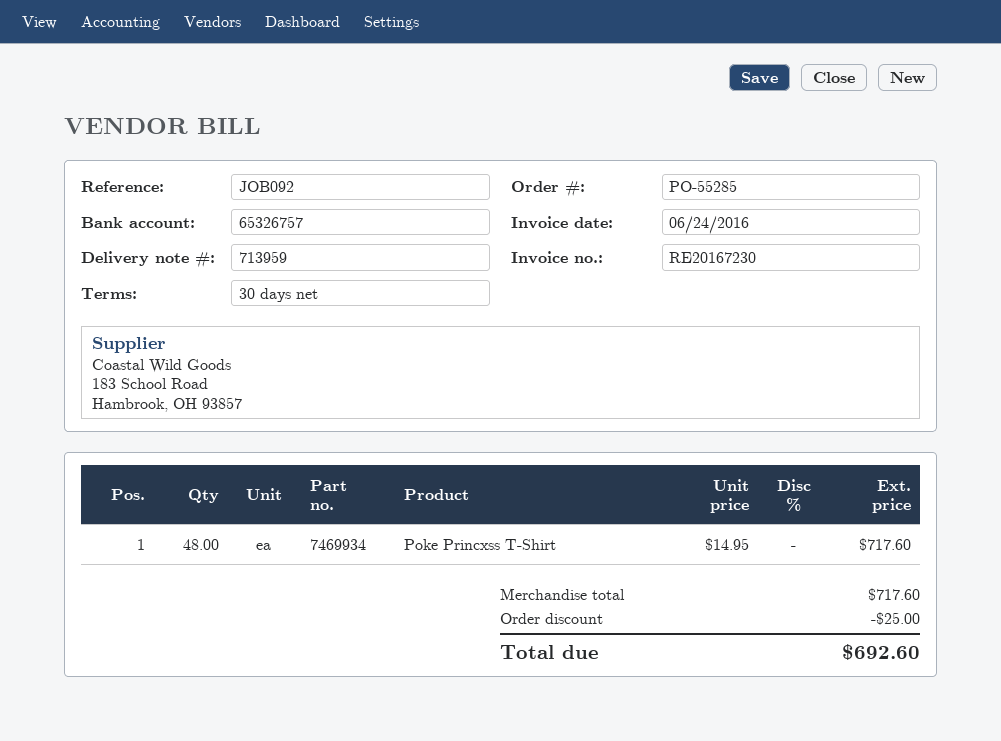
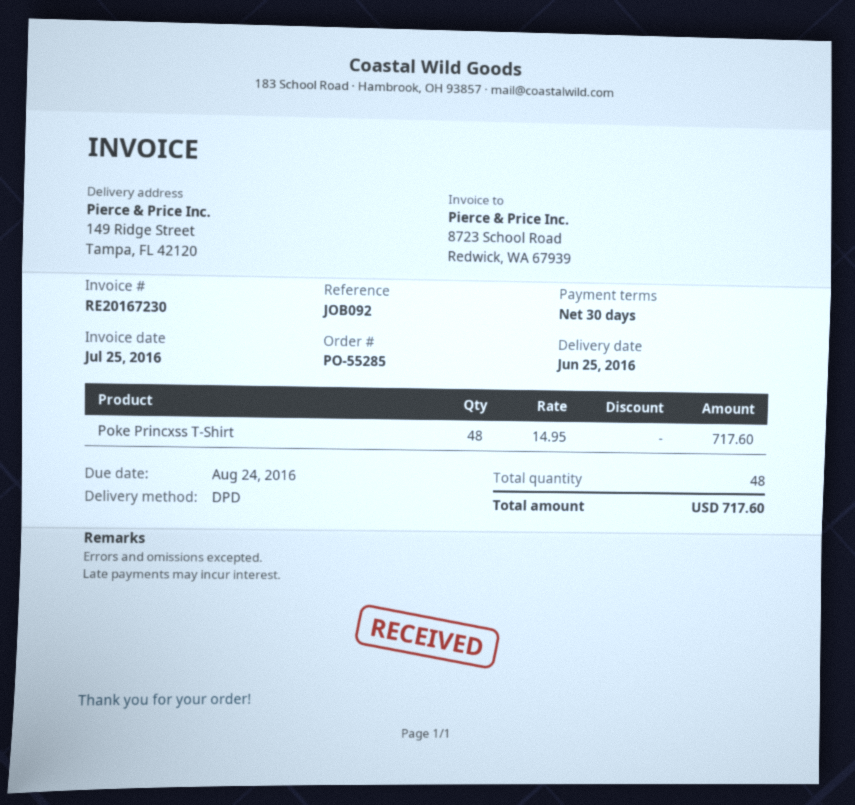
invoice date: 2016-06-24 -> 2016-07-25
discount: 25.00 -> none
total: 692.60 -> 717.60

